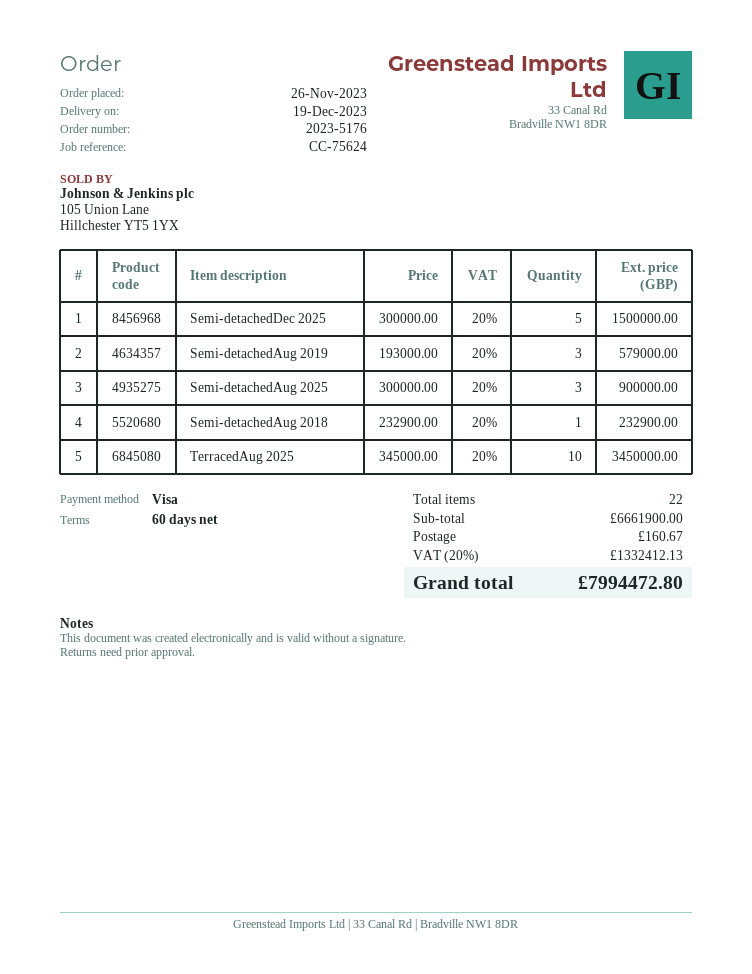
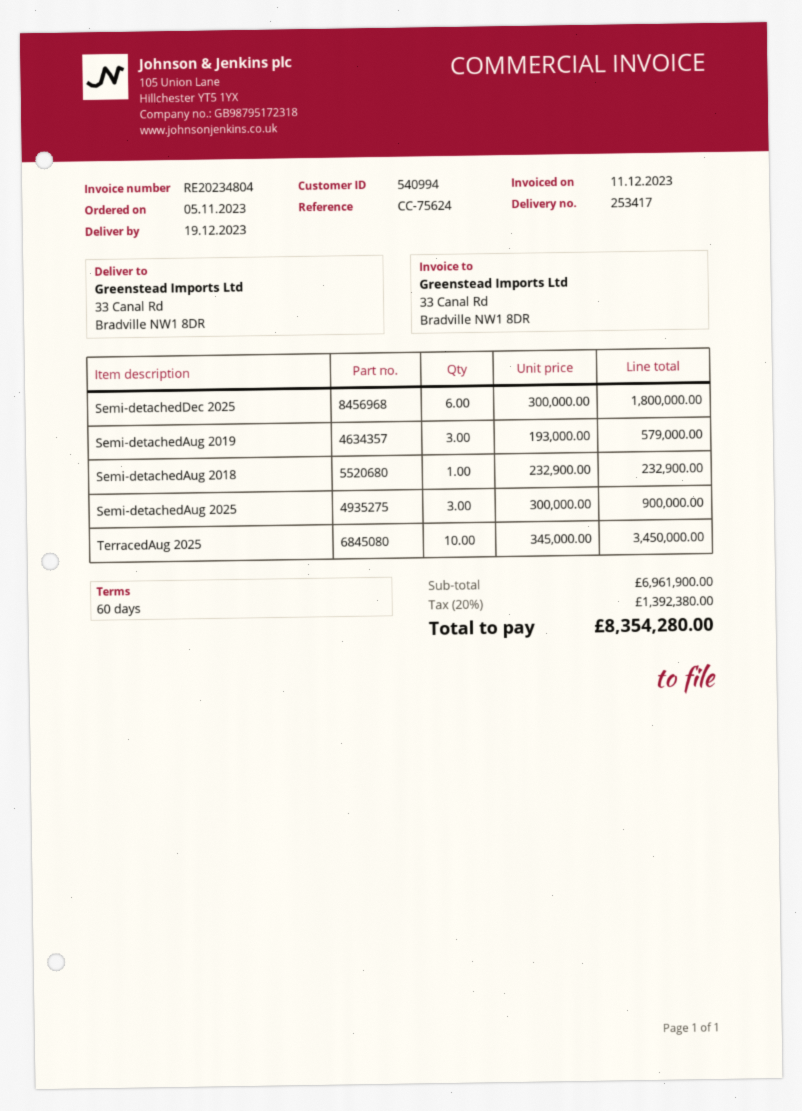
order date: 2023-11-26 -> 2023-11-05
Semi-detachedDec 2025: 5 x 300000.00 = 1500000.00 -> 6 x 300000.00 = 1800000.00
subtotal: 6661900.00 -> 6961900.00
shipping: 160.67 -> none
tax: 20% = 1332412.13 -> 20% = 1392380.00
total: 7994472.80 -> 8354280.00

